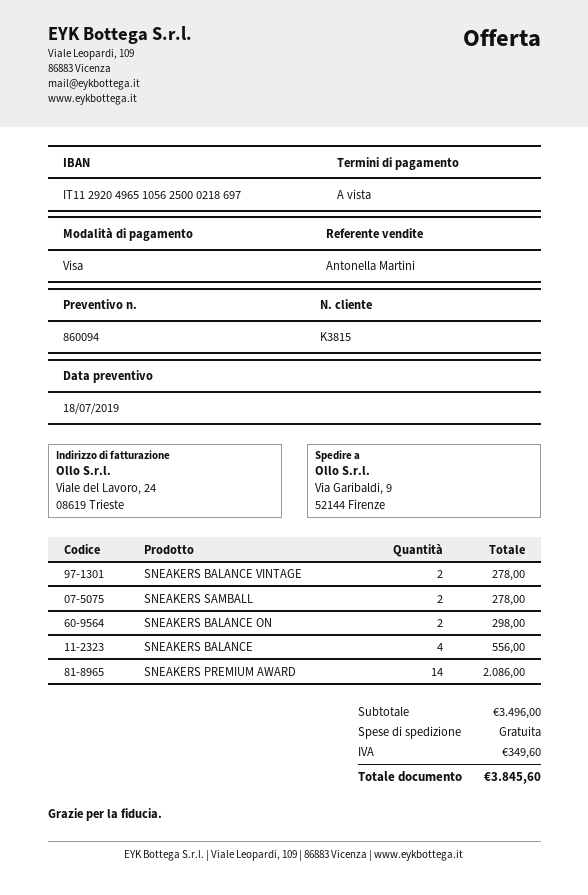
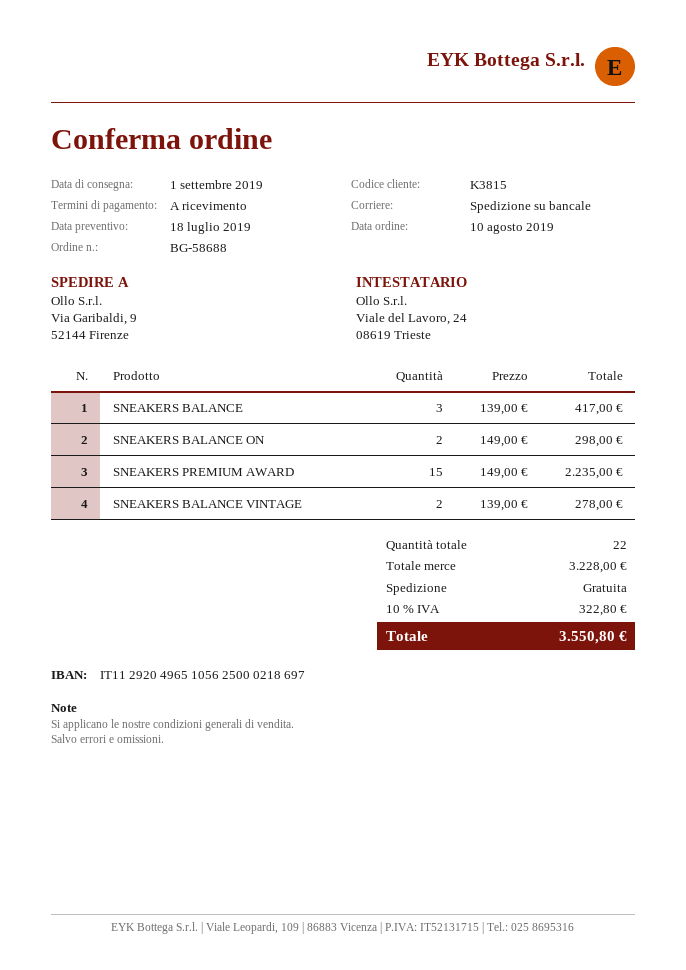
SNEAKERS SAMBALL: 2 for 278.00 -> none
SNEAKERS BALANCE: 4 for 556.00 -> 3 for 417.00
SNEAKERS PREMIUM AWARD: 14 for 2086.00 -> 15 for 2235.00
subtotal: 3496.00 -> 3228.00
tax: 349.60 -> 322.80
total: 3845.60 -> 3550.80

